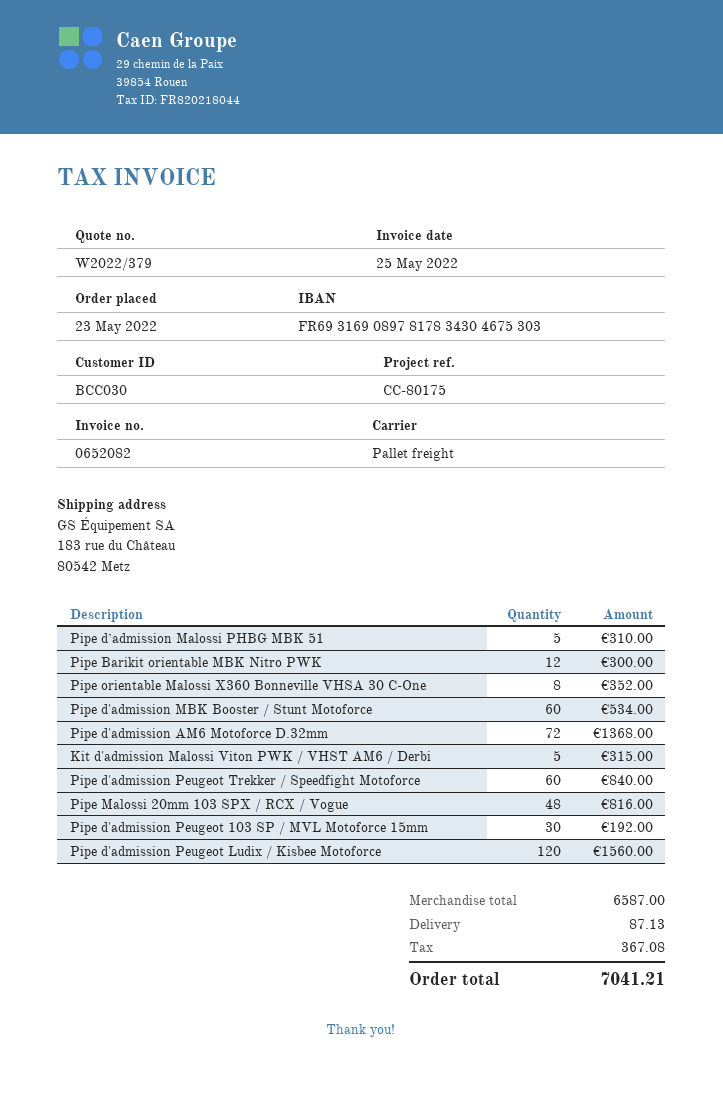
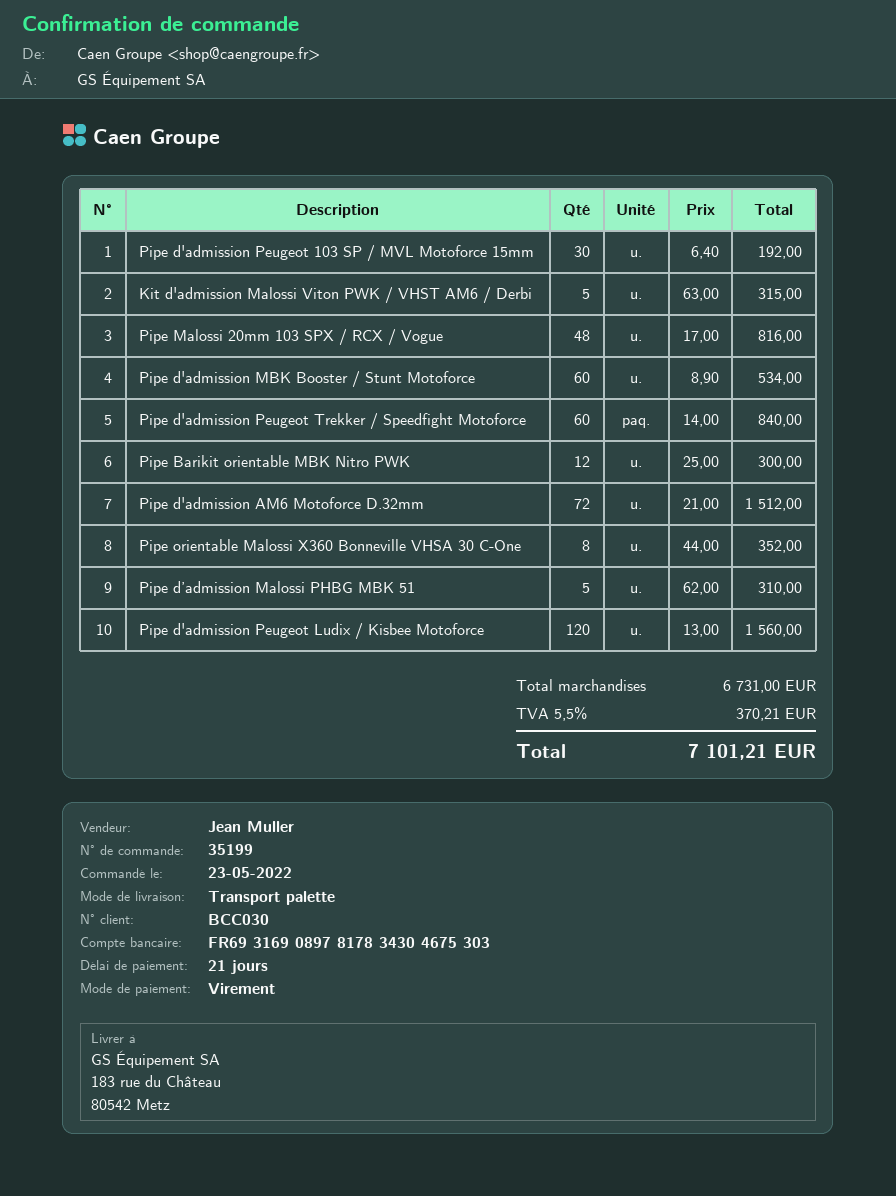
Pipe d'admission AM6 Motoforce D.32mm: 72 for 1368.00 -> 72 for 1512.00
subtotal: 6587.00 -> 6731.00
shipping: 87.13 -> none
tax: 367.08 -> 370.21
total: 7041.21 -> 7101.21

